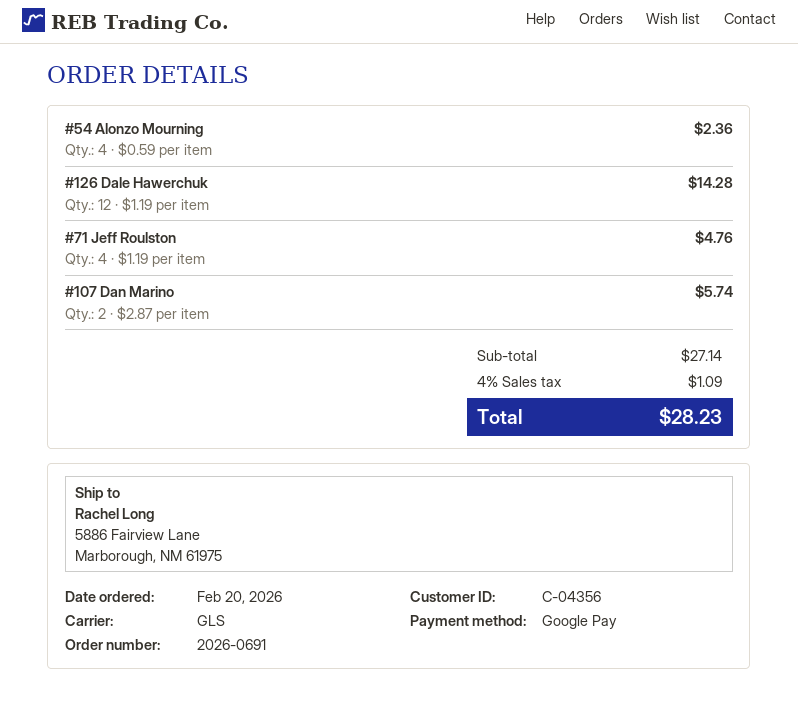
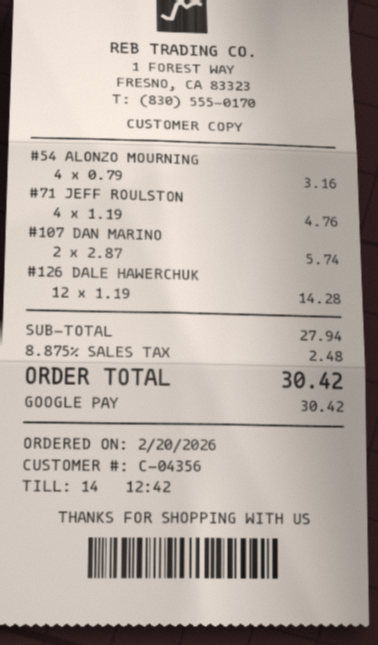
#54 Alonzo Mourning: 4 x 0.59 = 2.36 -> 4 x 0.79 = 3.16
subtotal: 27.14 -> 27.94
tax: 4% = 1.09 -> 8.875% = 2.48
total: 28.23 -> 30.42

